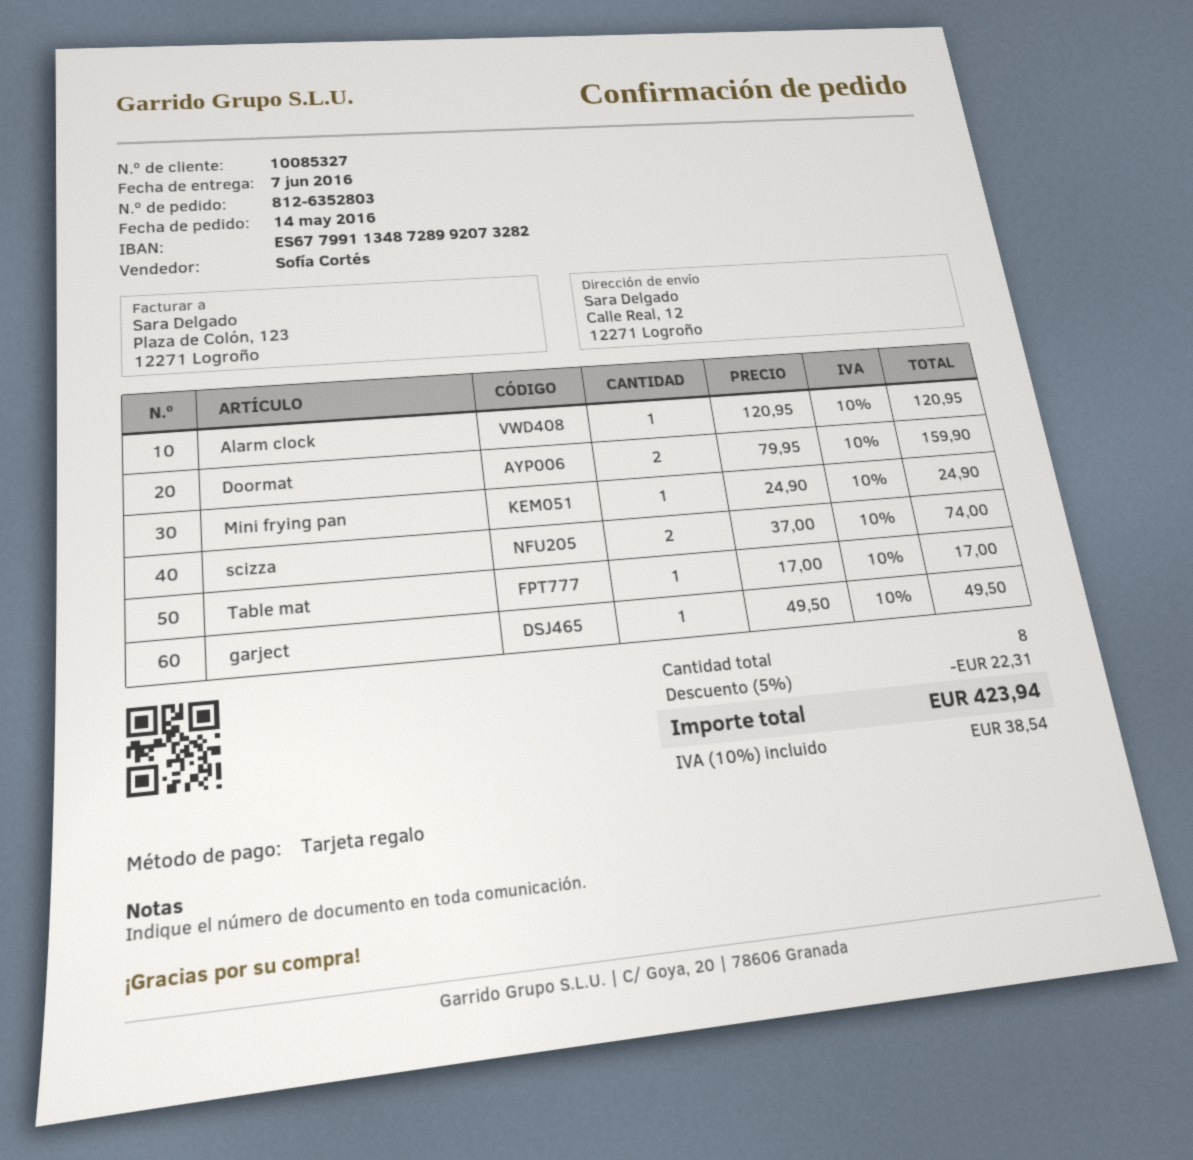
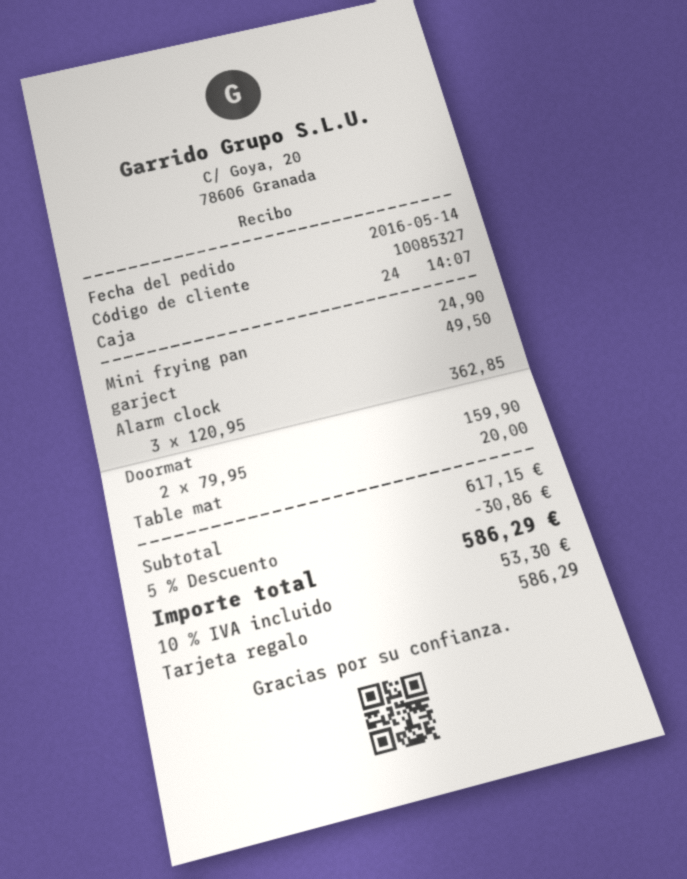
Alarm clock: 1 x 120.95 = 120.95 -> 3 x 120.95 = 362.85
scizza: 2 x 37.00 = 74.00 -> none
Table mat: 1 x 17.00 = 17.00 -> 1 x 20.00 = 20.00
discount: 5% = 22.31 -> 5% = 30.86
tax: 10% = 38.54 -> 10% = 53.30
total: 423.94 -> 586.29

